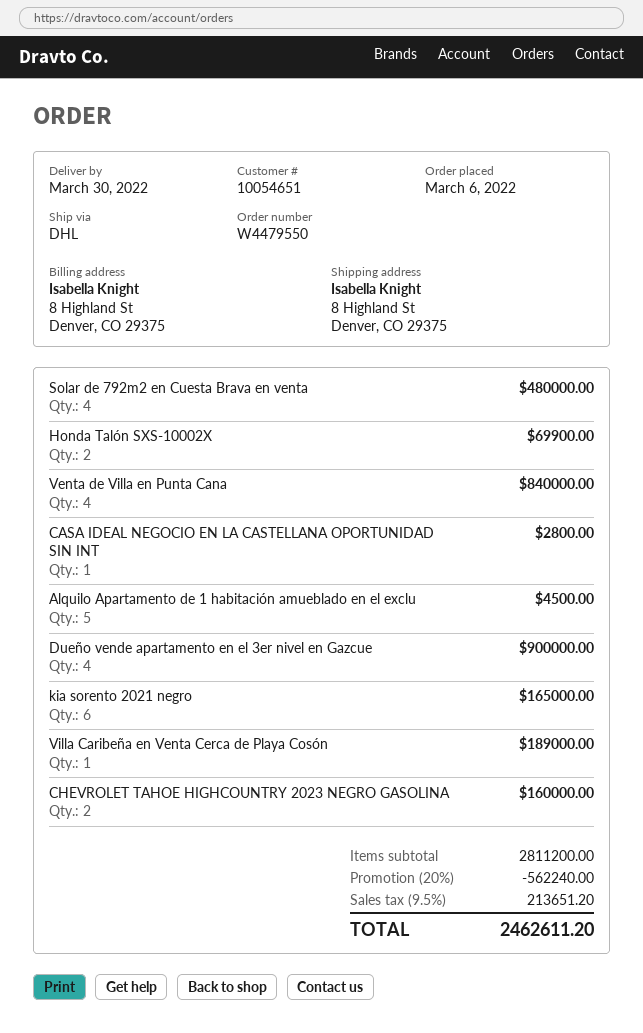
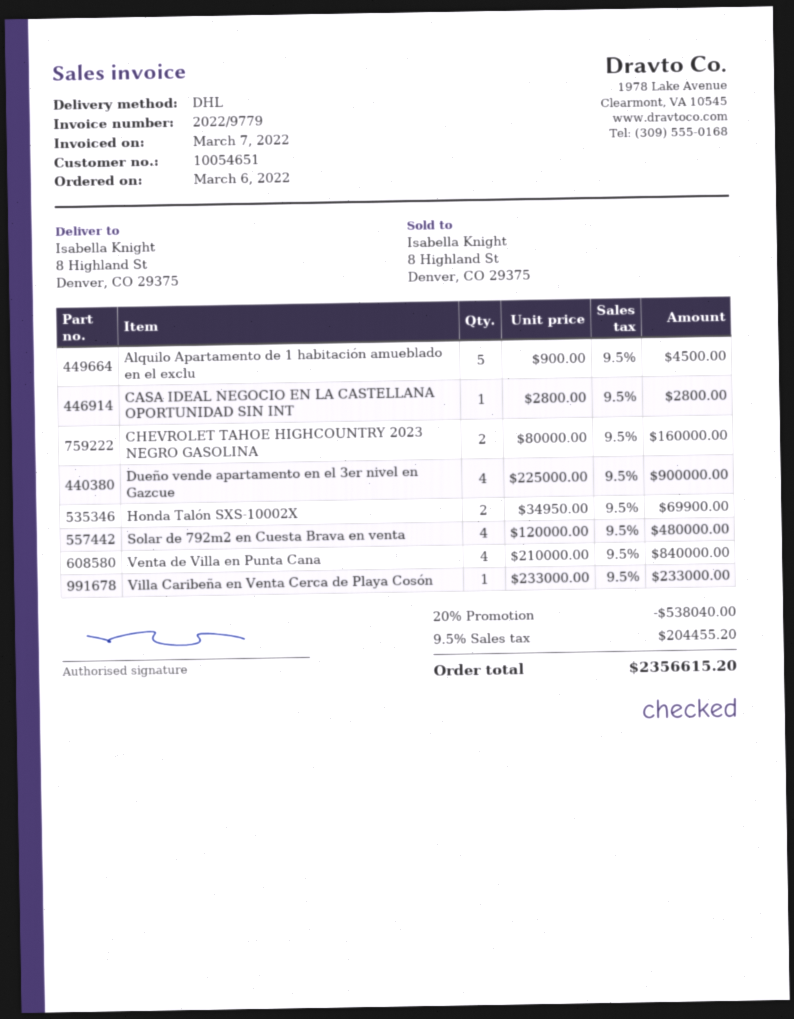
kia sorento 2021 negro: 6 for 165000.00 -> none
Villa Caribeña en Venta Cerca de Playa Cosón: 1 for 189000.00 -> 1 for 233000.00
discount: 20% = 562240.00 -> 20% = 538040.00
tax: 9.5% = 213651.20 -> 9.5% = 204455.20
total: 2462611.20 -> 2356615.20

